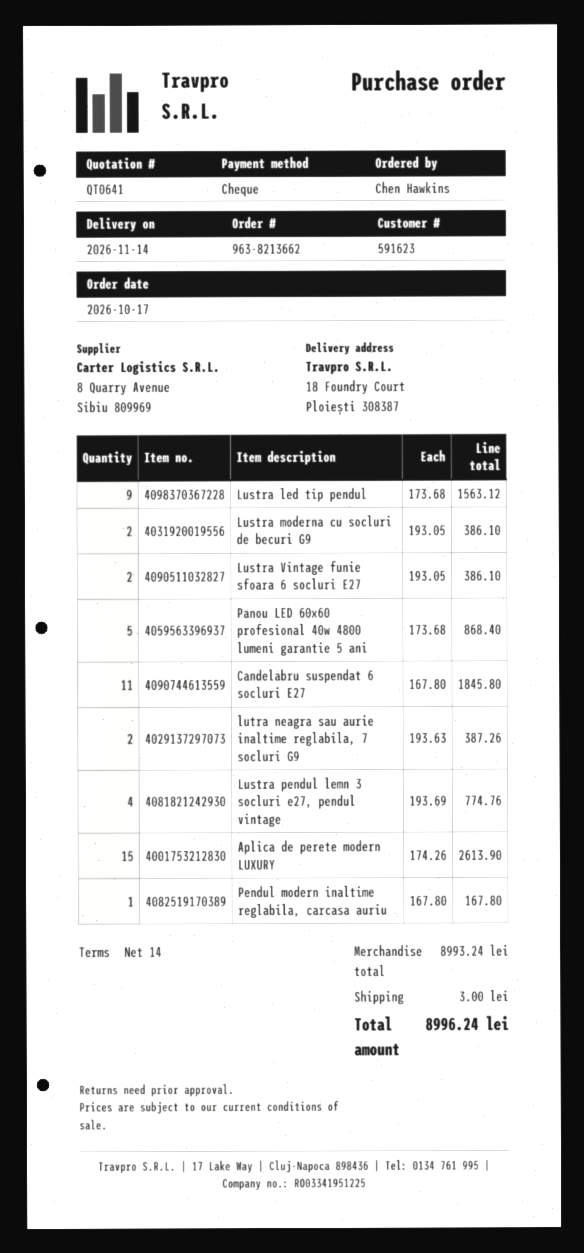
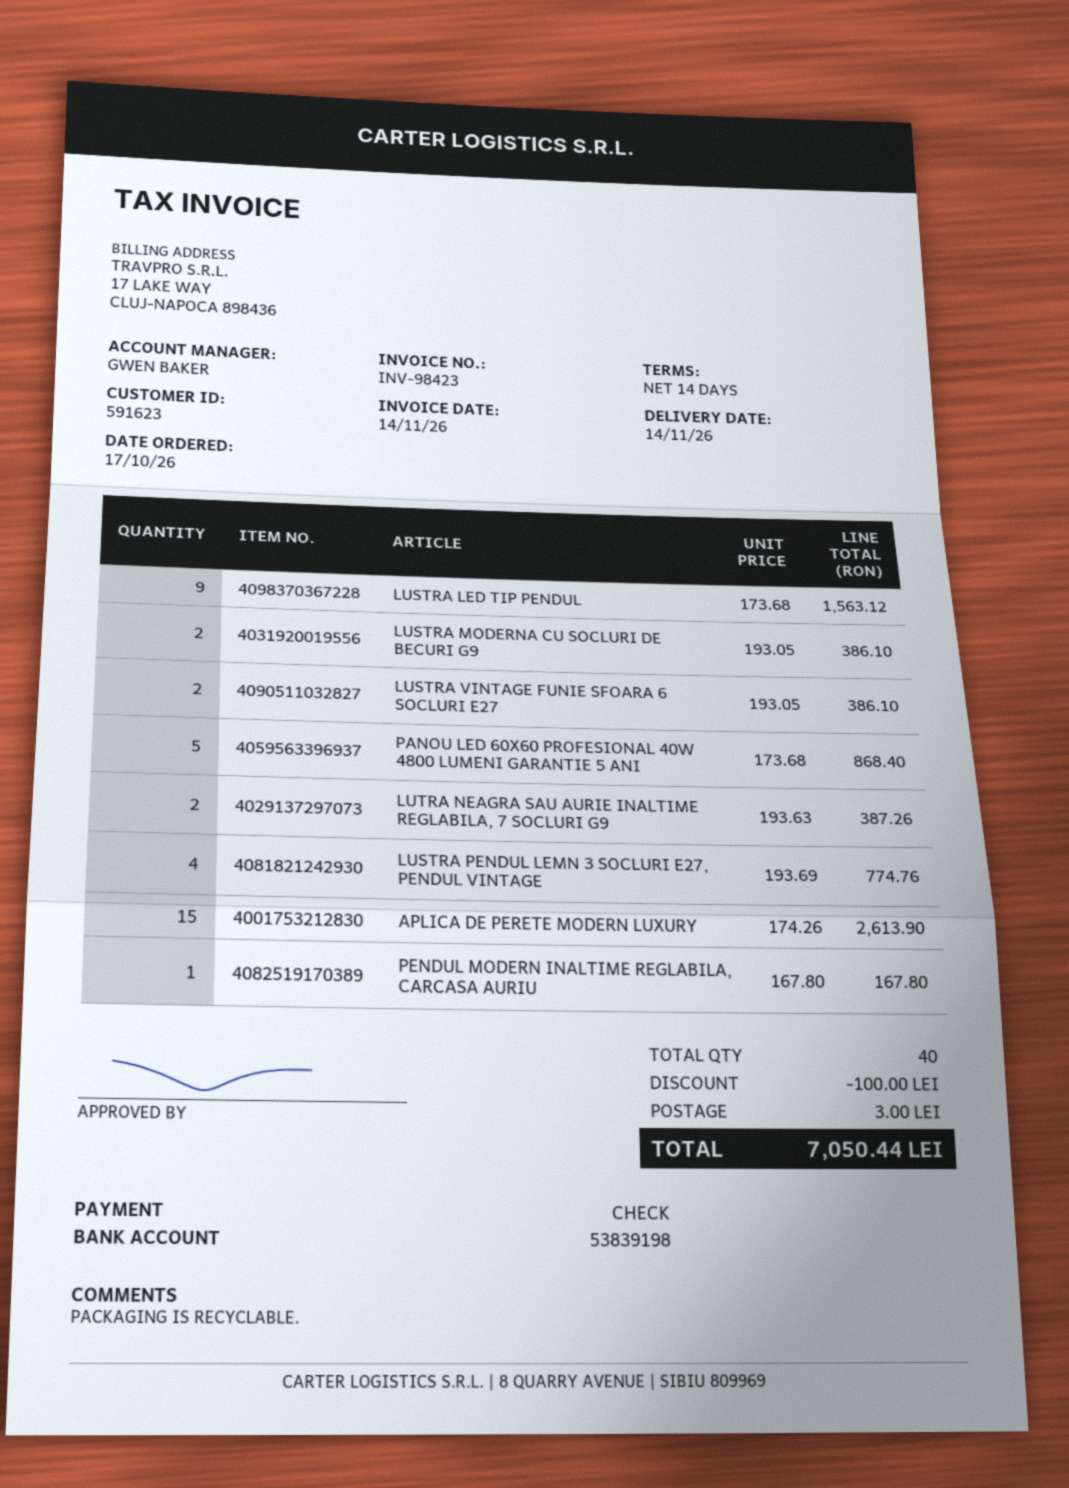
Candelabru suspendat 6 socluri E27: 11 x 167.80 = 1845.80 -> none
discount: none -> 100.00
total: 8996.24 -> 7050.44

